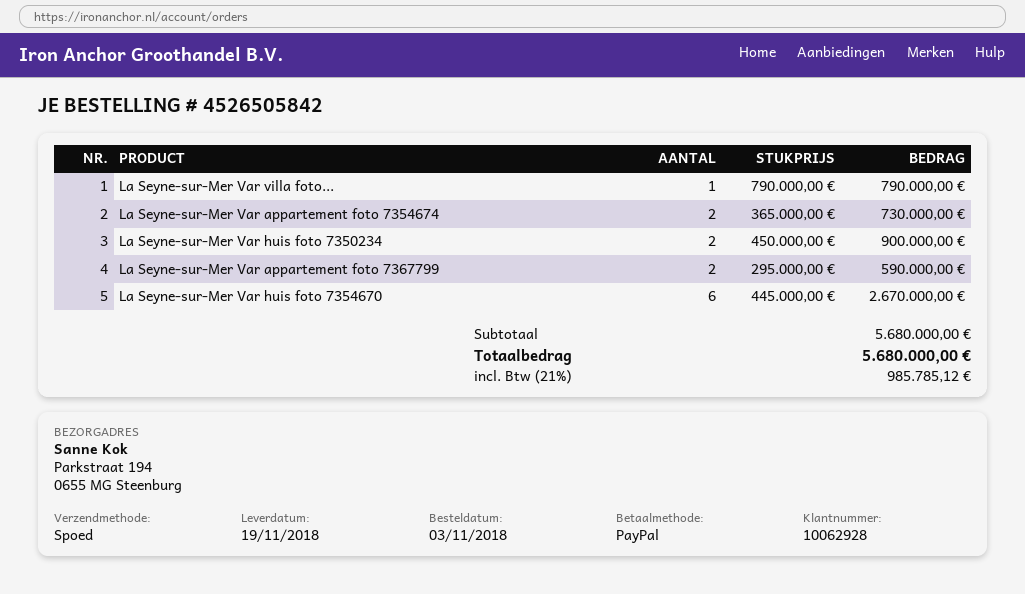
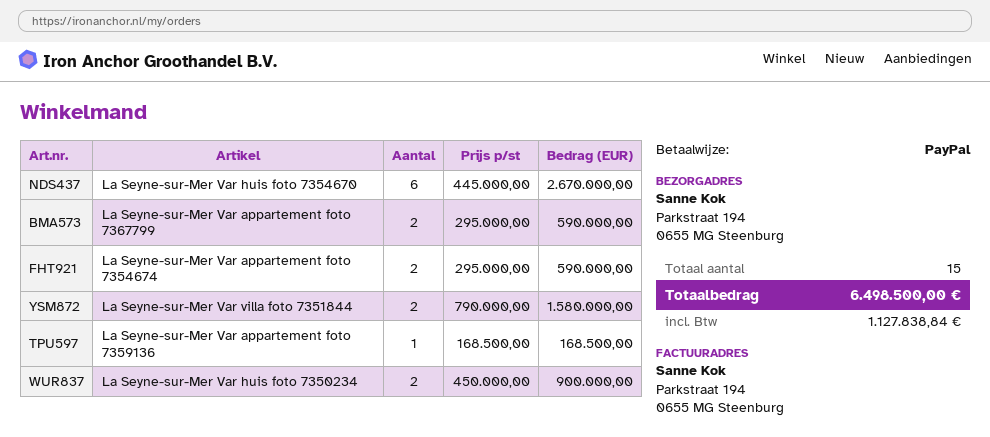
La Seyne-sur-Mer Var villa foto...: 1 x 790000.00 = 790000.00 -> 2 x 790000.00 = 1580000.00
La Seyne-sur-Mer Var appartement foto 7354674: 2 x 365000.00 = 730000.00 -> 2 x 295000.00 = 590000.00
La Seyne-sur-Mer Var appartement foto 7359136: none -> 1 x 168500.00 = 168500.00
tax: 985785.12 -> 1127838.84
total: 5680000.00 -> 6498500.00

